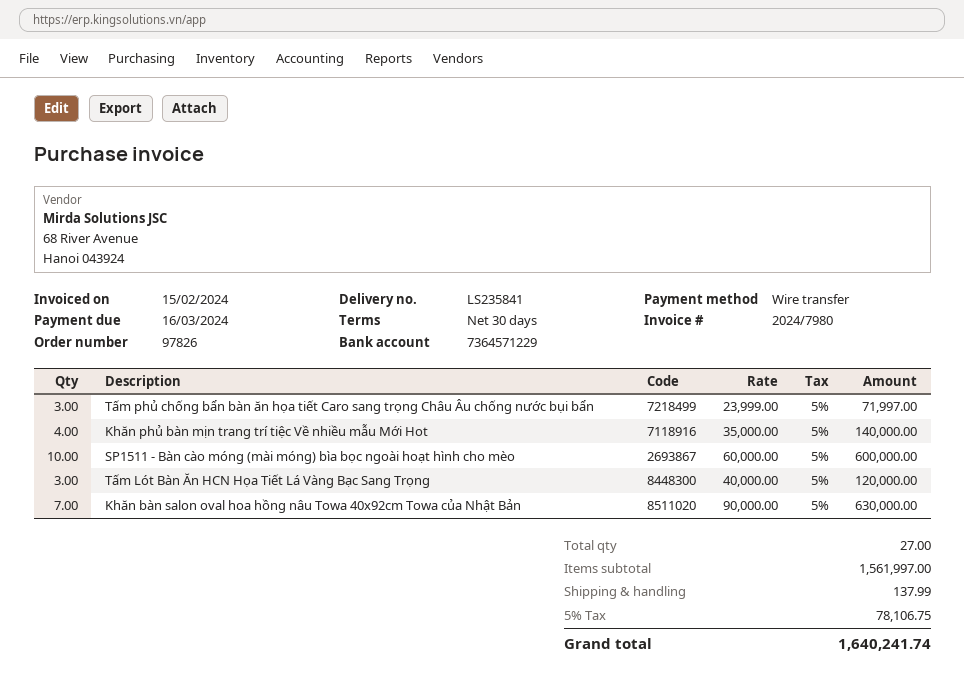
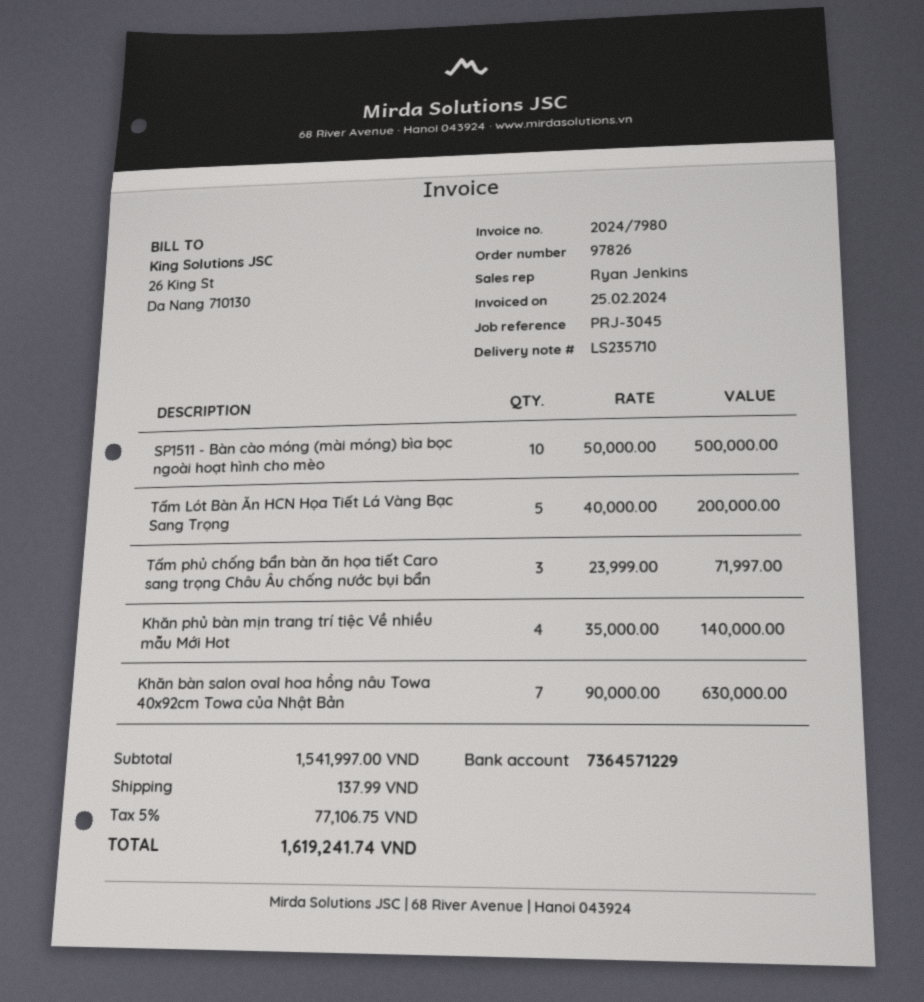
delivery note number: LS235841 -> LS235710
invoice date: 2024-02-15 -> 2024-02-25
SP1511 - Bàn cào móng (mài móng) bìa bọc ngoài hoạt hình cho mèo: 10 x 60000.00 = 600000.00 -> 10 x 50000.00 = 500000.00
Tấm Lót Bàn Ăn HCN Họa Tiết Lá Vàng Bạc Sang Trọng: 3 x 40000.00 = 120000.00 -> 5 x 40000.00 = 200000.00
subtotal: 1561997.00 -> 1541997.00
tax: 5% = 78106.75 -> 5% = 77106.75
total: 1640241.74 -> 1619241.74

